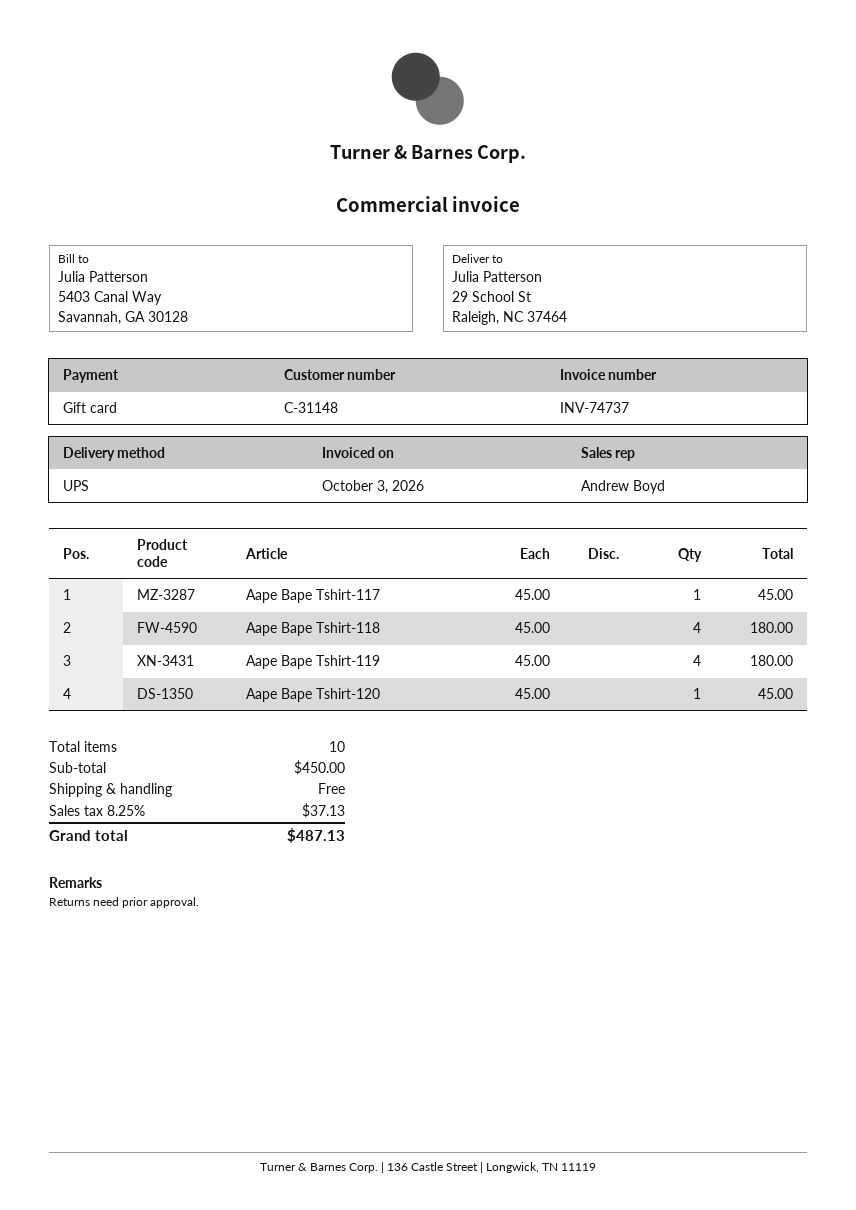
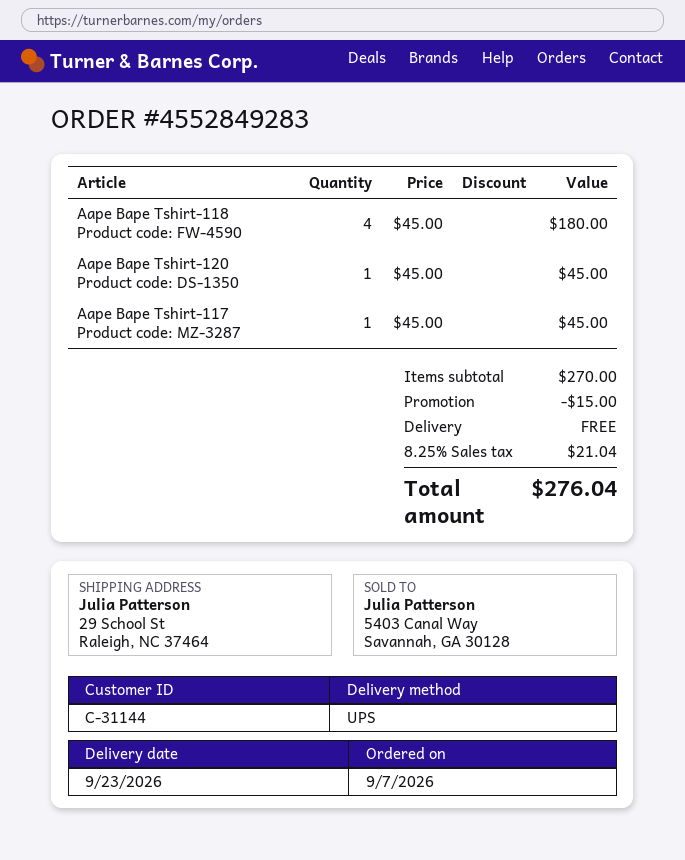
customer number: C-31148 -> C-31144
Aape Bape Tshirt-119: 4 x 45.00 = 180.00 -> none
subtotal: 450.00 -> 270.00
discount: none -> 15.00
tax: 8.25% = 37.13 -> 8.25% = 21.04
total: 487.13 -> 276.04

